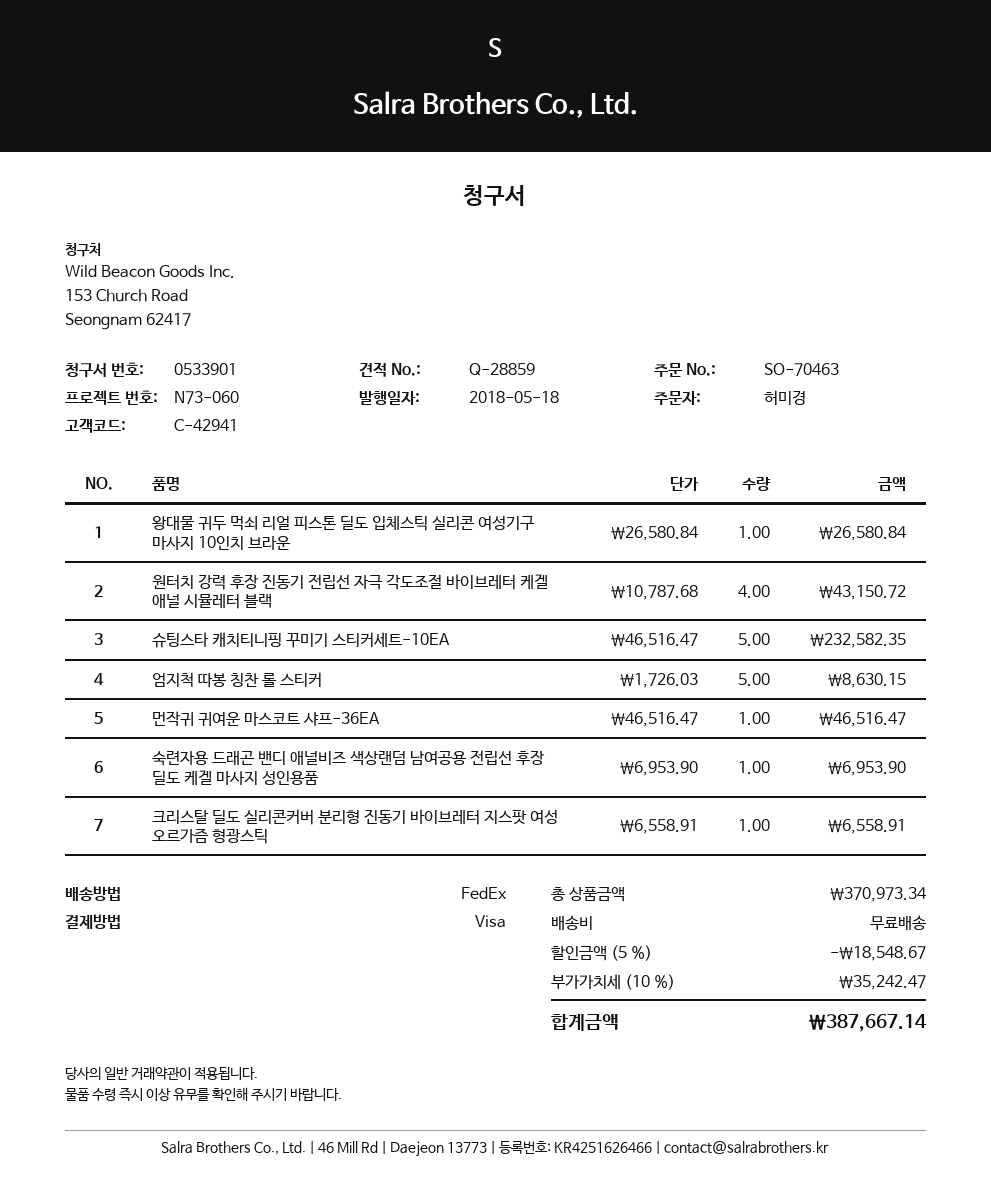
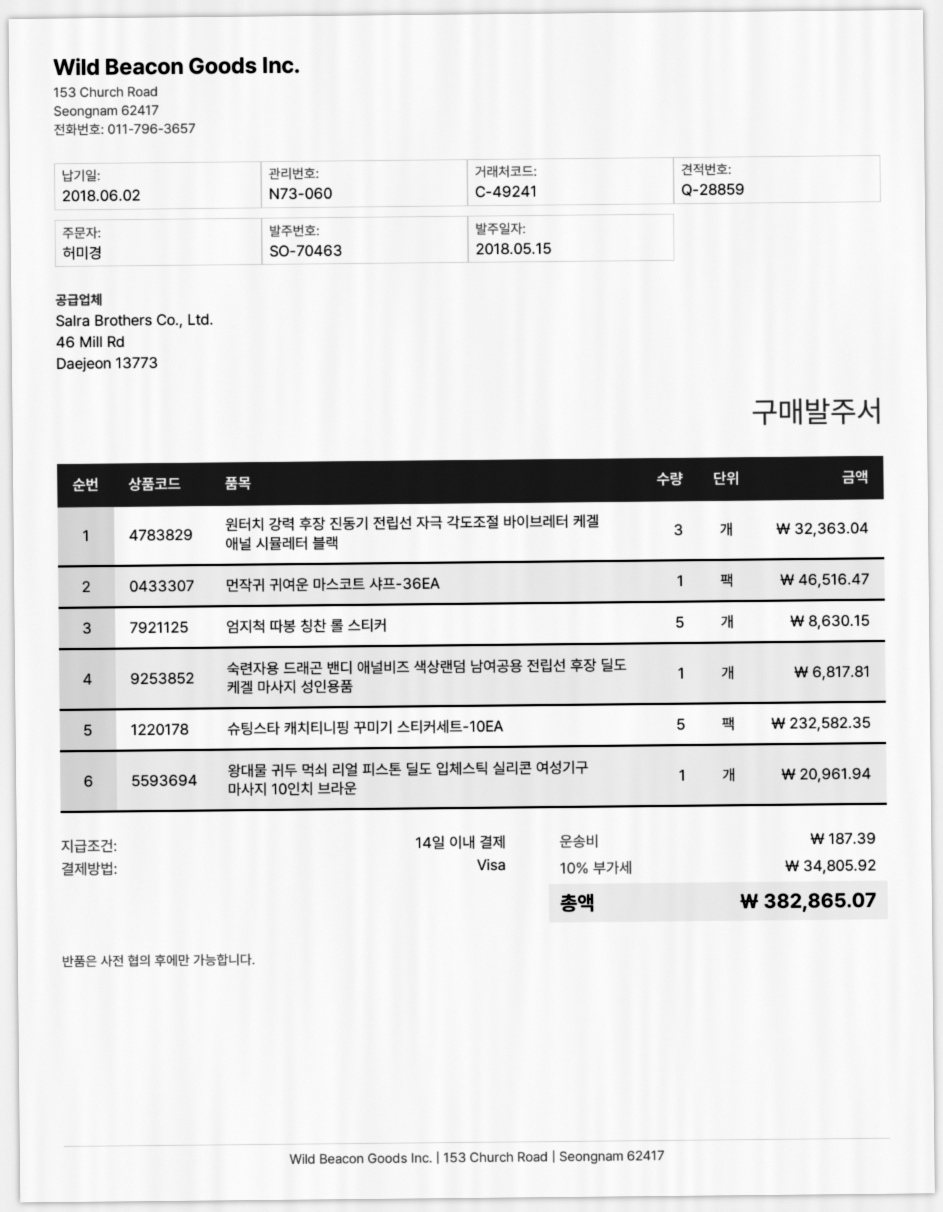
customer number: C-42941 -> C-49241
왕대물 귀두 먹쇠 리얼 피스톤 딜도 입체스틱 실리콘 여성기구 마사지 10인치 브라운: 1 for 26580.84 -> 1 for 20961.94
원터치 강력 후장 진동기 전립선 자극 각도조절 바이브레터 케겔 애널 시뮬레터 블랙: 4 for 43150.72 -> 3 for 32363.04
숙련자용 드래곤 밴디 애널비즈 색상랜덤 남여공용 전립선 후장 딜도 케겔 마사지 성인용품: 1 for 6953.90 -> 1 for 6817.81
크리스탈 딜도 실리콘커버 분리형 진동기 바이브레터 지스팟 여성 오르가즘 형광스틱: 1 for 6558.91 -> none
discount: 5% = 18548.67 -> none
shipping: 0.00 -> 187.39
tax: 10% = 35242.47 -> 10% = 34805.92
total: 387667.14 -> 382865.07

